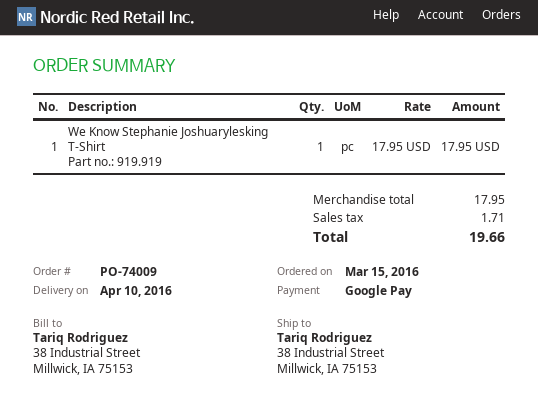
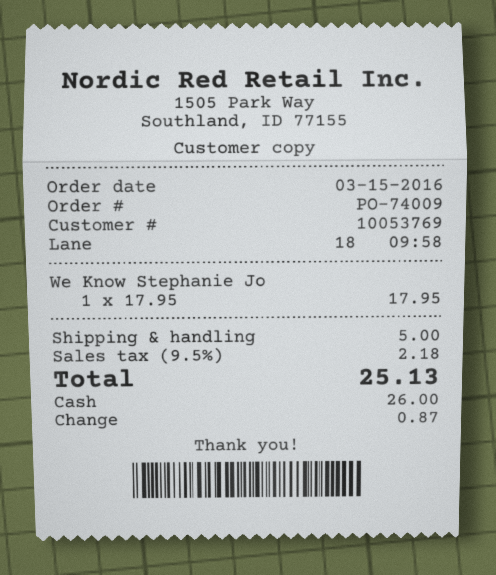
payment method: Google Pay -> cash
shipping: none -> 5.00
tax: 1.71 -> 2.18
total: 19.66 -> 25.13

